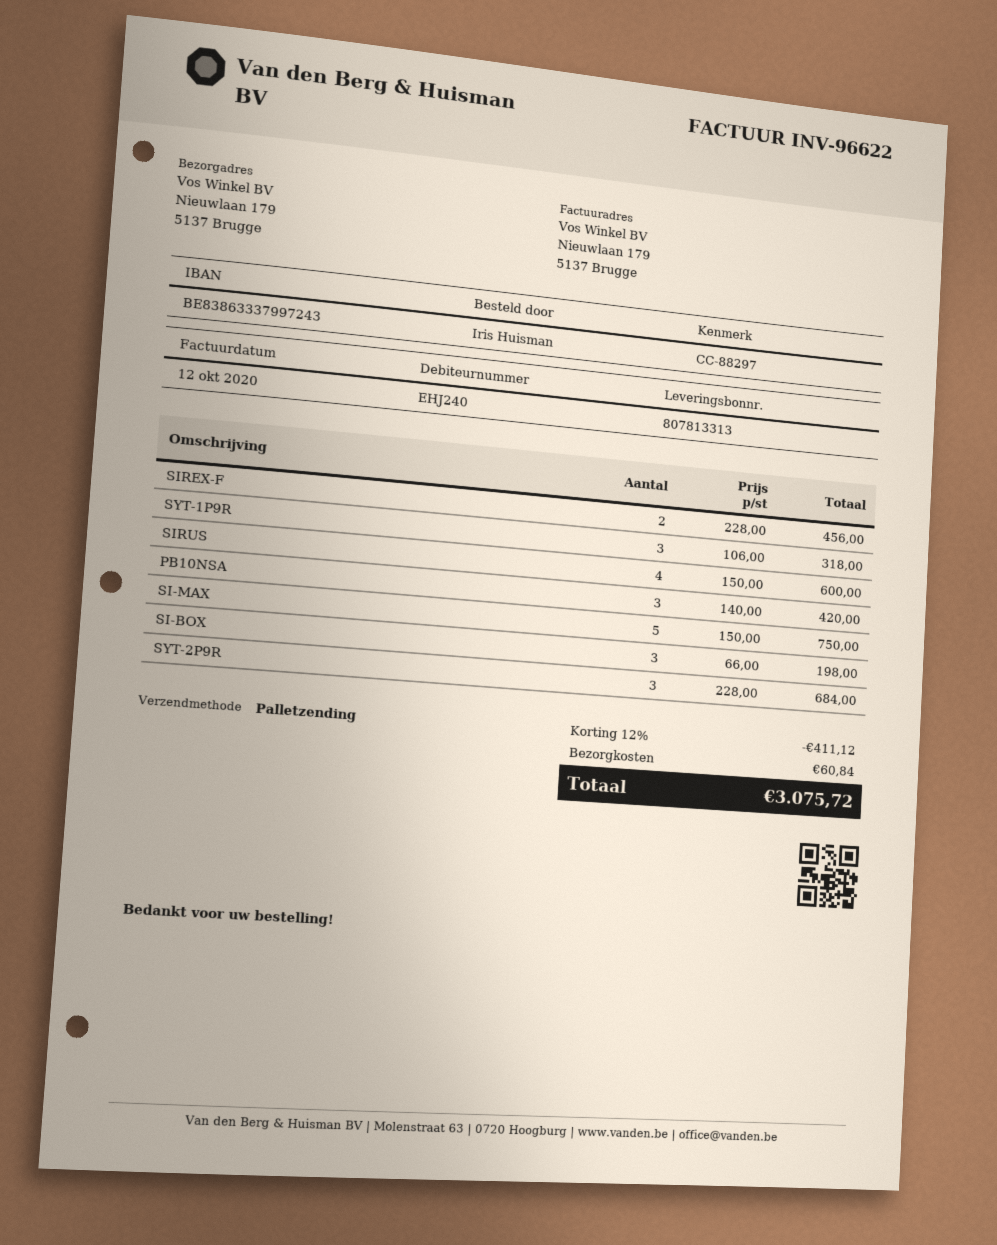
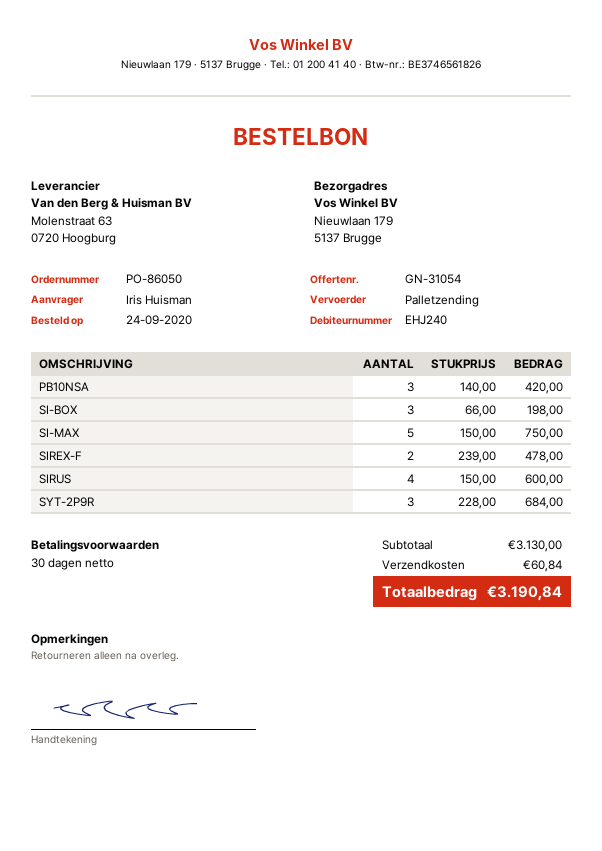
SIREX-F: 2 x 228.00 = 456.00 -> 2 x 239.00 = 478.00
SYT-1P9R: 3 x 106.00 = 318.00 -> none
discount: 12% = 411.12 -> none
total: 3075.72 -> 3190.84

